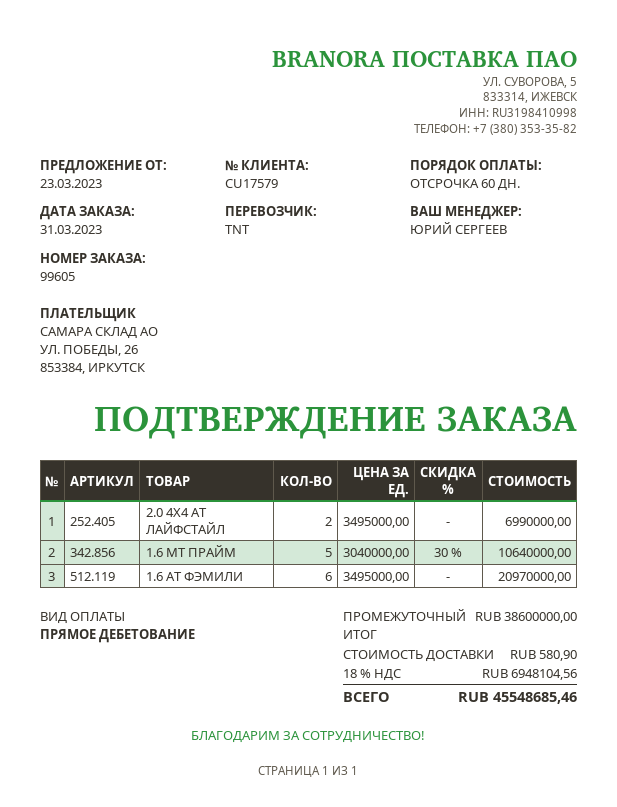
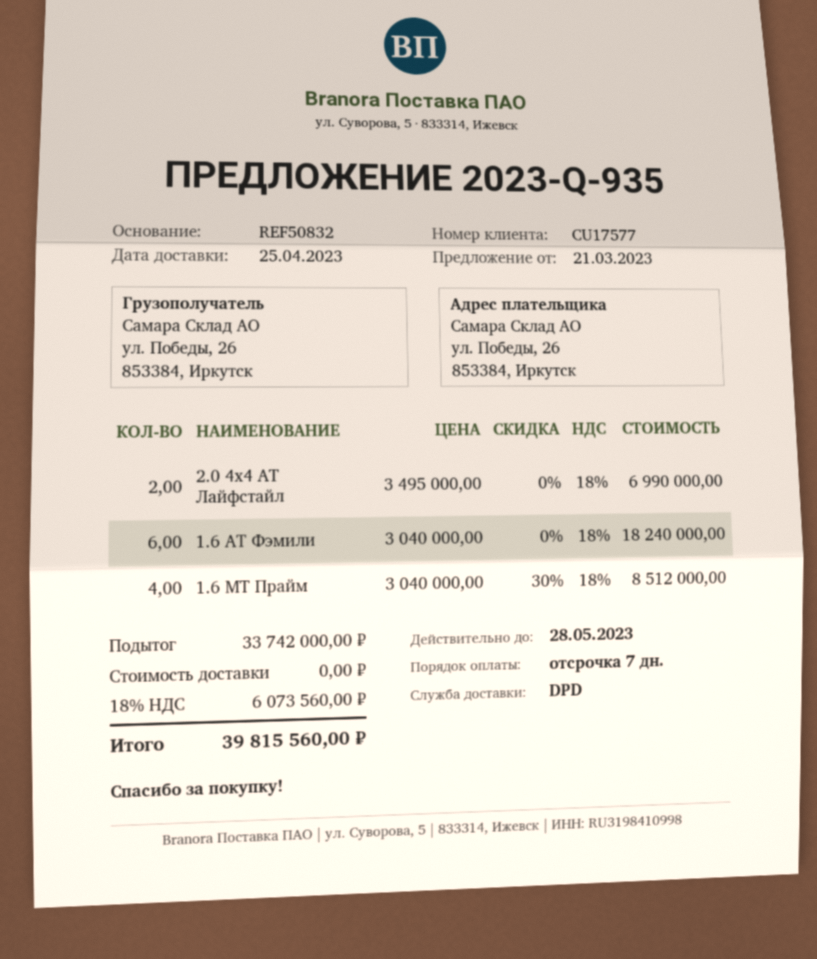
quote date: 2023-03-23 -> 2023-03-21
payment terms: 60 days -> 7 days
customer number: CU17579 -> CU17577
shipping method: TNT -> DPD
1.6 MT ПРАЙМ: 5 x 3040000.00 - 30% = 10640000.00 -> 4 x 3040000.00 - 30% = 8512000.00
1.6 AT ФЭМИЛИ: 6 x 3495000.00 = 20970000.00 -> 6 x 3040000.00 = 18240000.00
subtotal: 38600000.00 -> 33742000.00
shipping: 580.90 -> 0.00
tax: 18% = 6948104.56 -> 18% = 6073560.00
total: 45548685.46 -> 39815560.00

